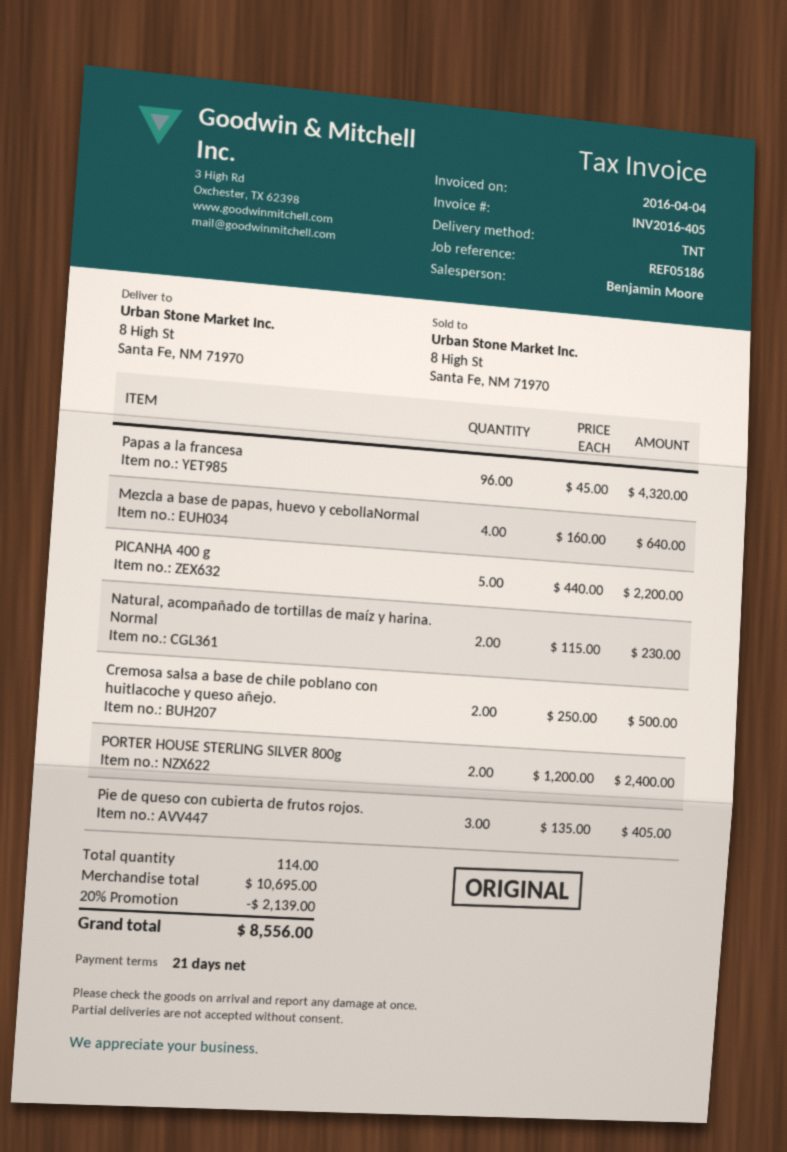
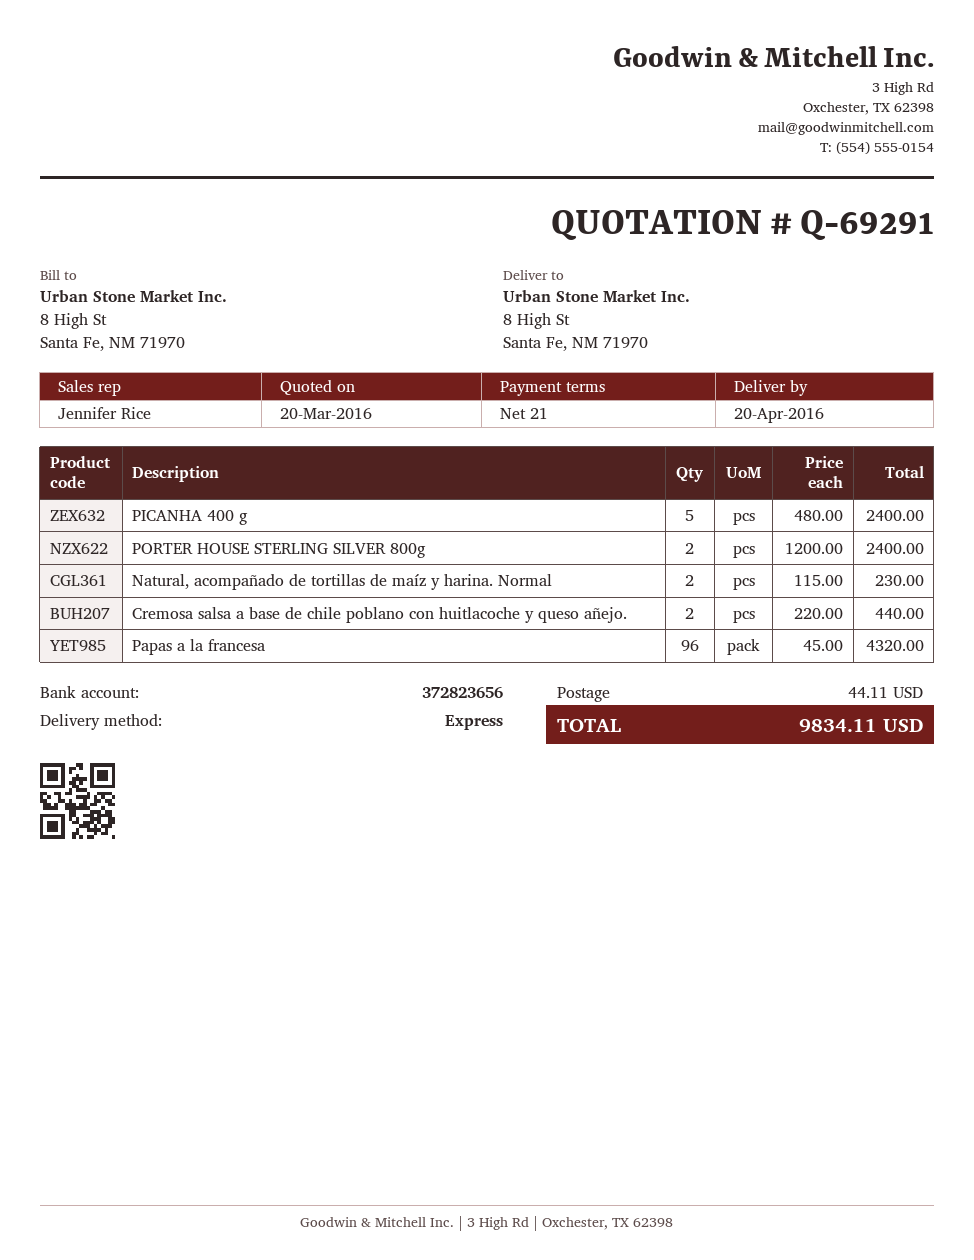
sales rep: Benjamin Moore -> Jennifer Rice
shipping method: TNT -> express
Mezcla a base de papas, huevo y cebollaNormal: 4 x 160.00 = 640.00 -> none
PICANHA 400 g: 5 x 440.00 = 2200.00 -> 5 x 480.00 = 2400.00
Cremosa salsa a base de chile poblano con huitlacoche y queso añejo.: 2 x 250.00 = 500.00 -> 2 x 220.00 = 440.00
Pie de queso con cubierta de frutos rojos.: 3 x 135.00 = 405.00 -> none
discount: 20% = 2139.00 -> none
shipping: none -> 44.11
total: 8556.00 -> 9834.11

